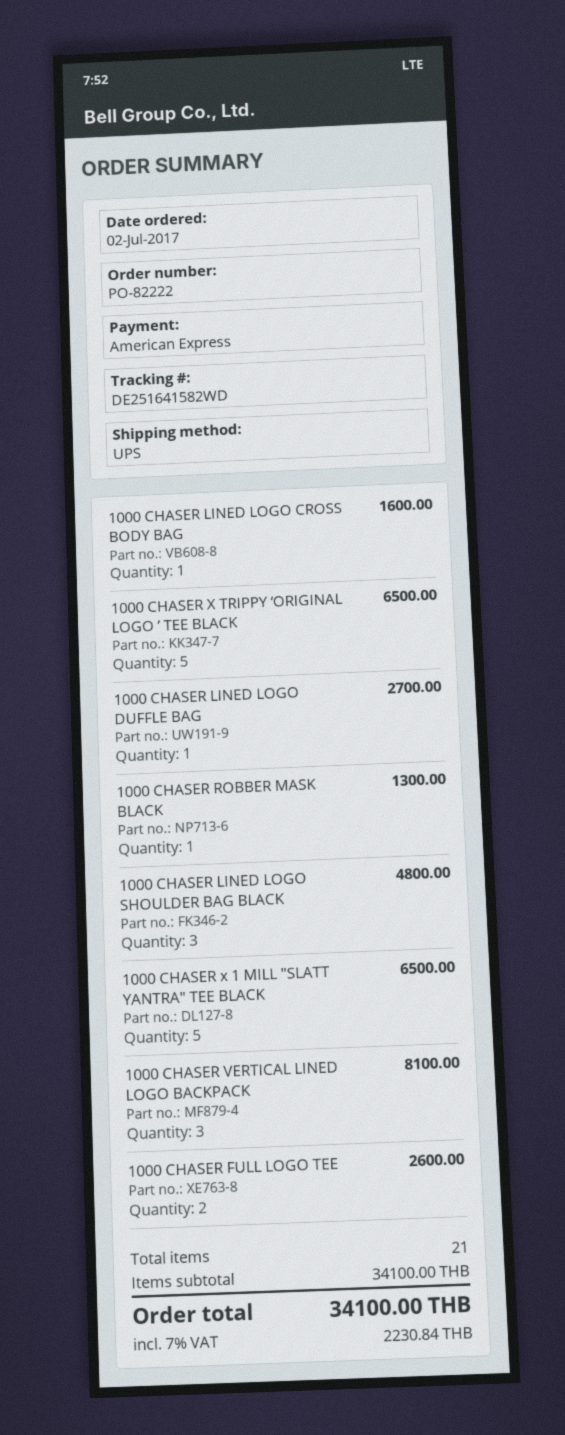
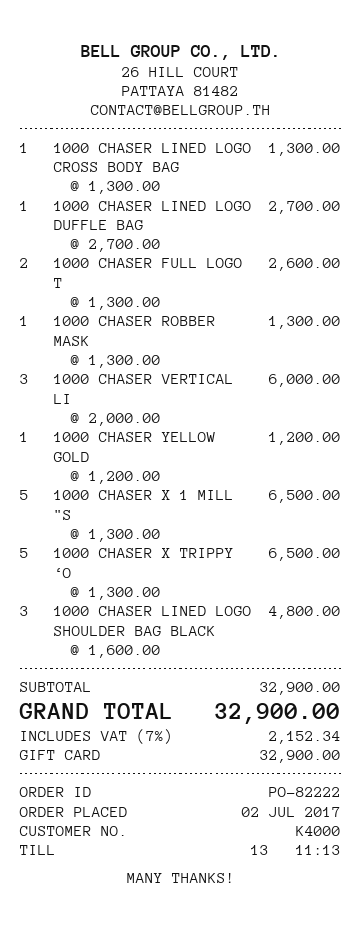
payment method: American Express -> gift card
1000 CHASER LINED LOGO CROSS BODY BAG: 1 for 1600.00 -> 1 for 1300.00
1000 CHASER VERTICAL LINED LOGO BACKPACK: 3 for 8100.00 -> 3 for 6000.00
1000 CHASER YELLOW GOLD: none -> 1 for 1200.00
subtotal: 34100.00 -> 32900.00
tax: 7% = 2230.84 -> 7% = 2152.34
total: 34100.00 -> 32900.00

